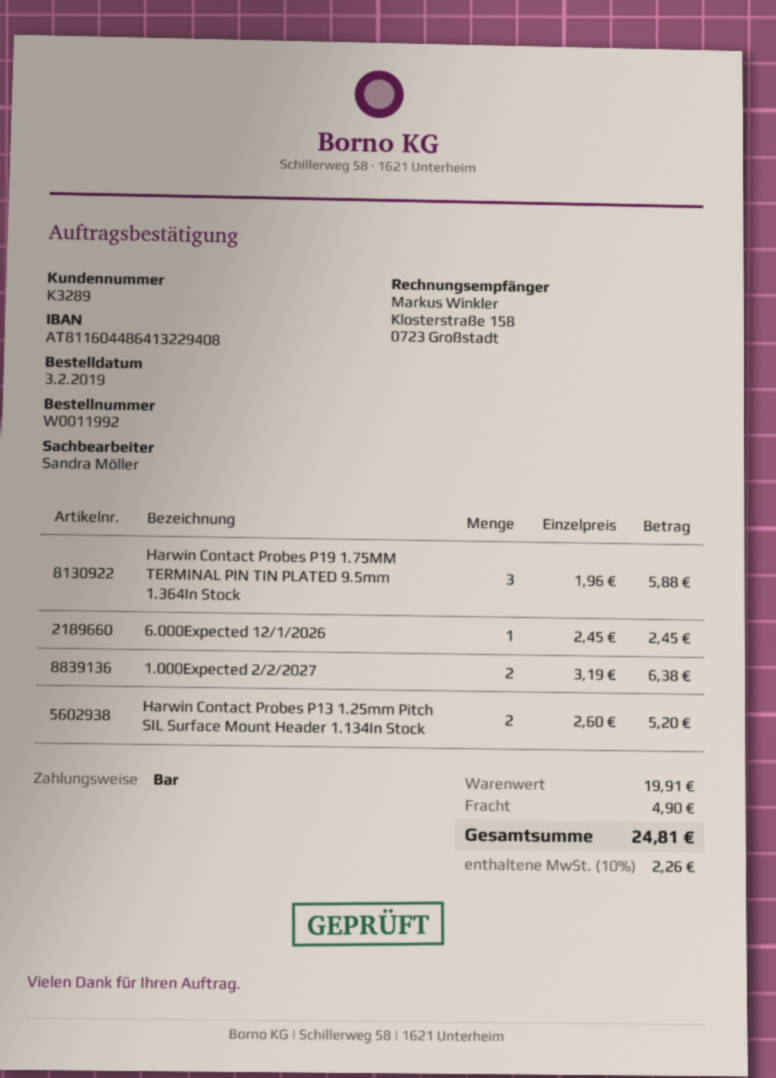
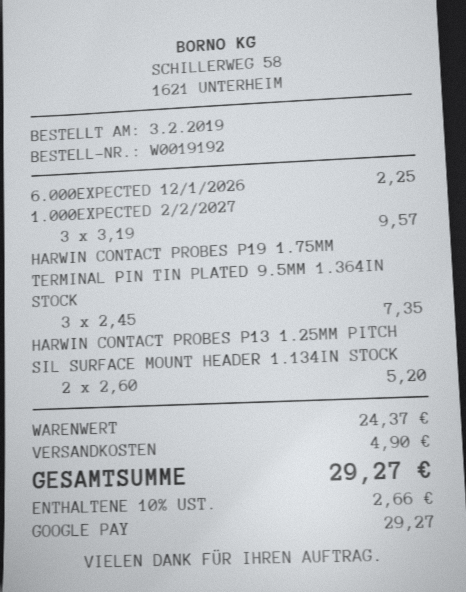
order number: W0011992 -> W0019192
payment method: cash -> Google Pay
Harwin Contact Probes P19 1.75MM TERMINAL PIN TIN PLATED 9.5mm 1.364In Stock: 3 x 1.96 = 5.88 -> 3 x 2.45 = 7.35
6.000Expected 12/1/2026: 1 x 2.45 = 2.45 -> 1 x 2.25 = 2.25
1.000Expected 2/2/2027: 2 x 3.19 = 6.38 -> 3 x 3.19 = 9.57
subtotal: 19.91 -> 24.37
tax: 10% = 2.26 -> 10% = 2.66
total: 24.81 -> 29.27

